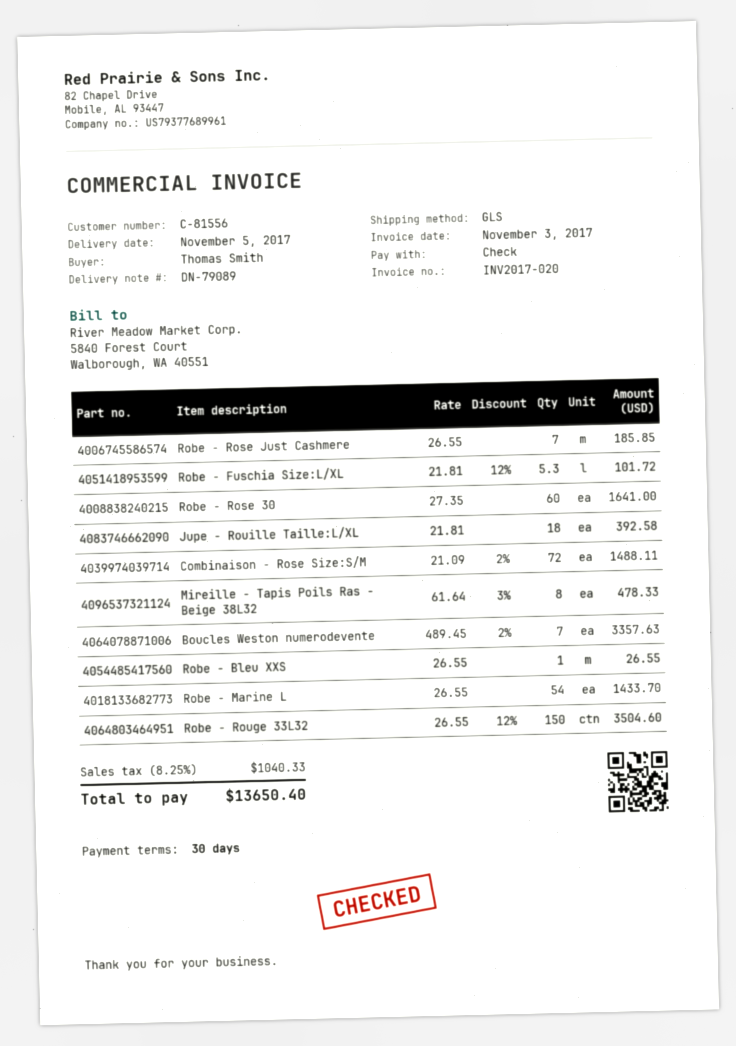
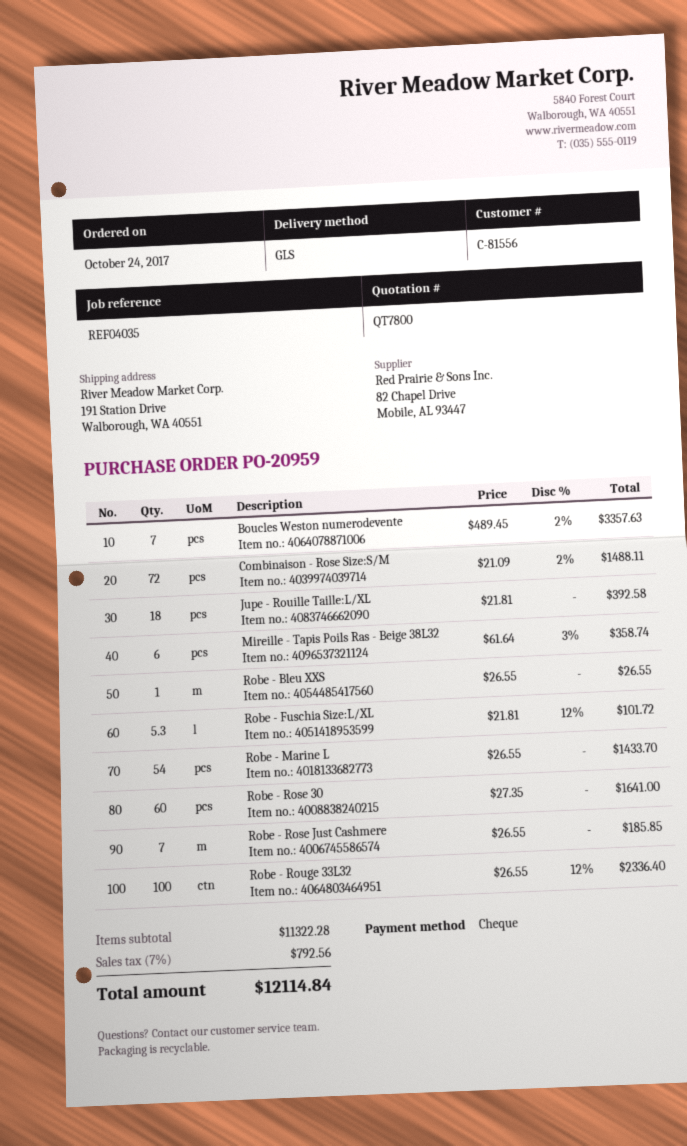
Mireille - Tapis Poils Ras - Beige 38L32: 8 x 61.64 - 3% = 478.33 -> 6 x 61.64 - 3% = 358.74
Robe - Rouge 33L32: 150 x 26.55 - 12% = 3504.60 -> 100 x 26.55 - 12% = 2336.40
tax: 8.25% = 1040.33 -> 7% = 792.56
total: 13650.40 -> 12114.84

